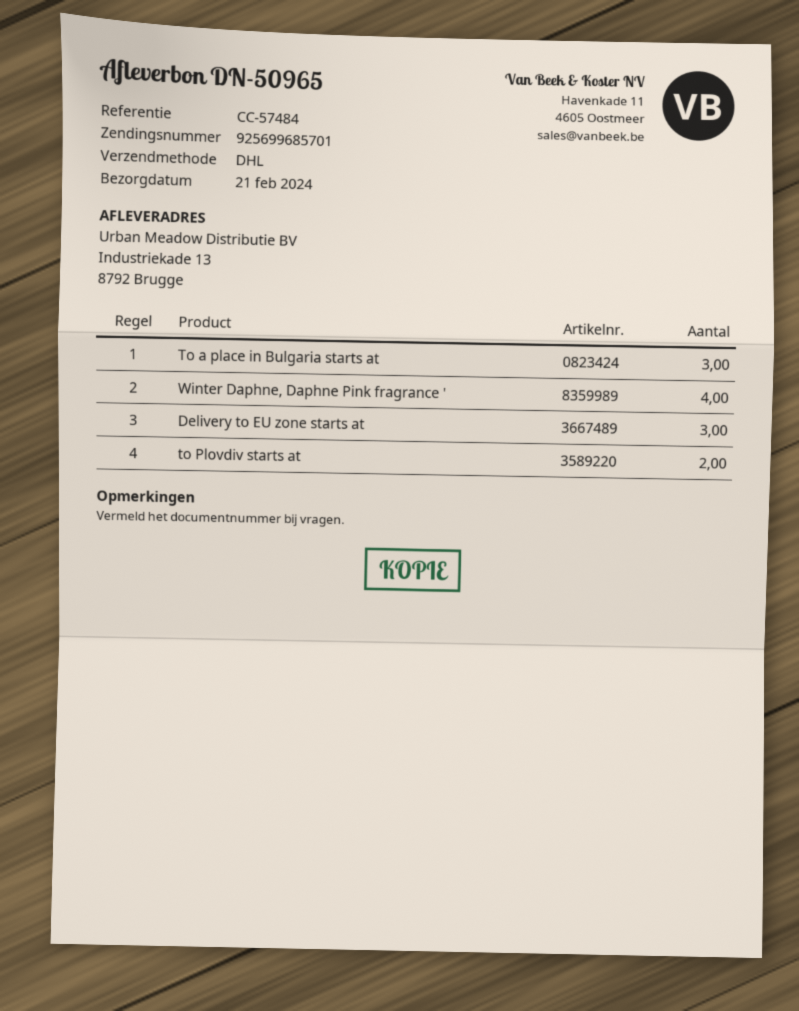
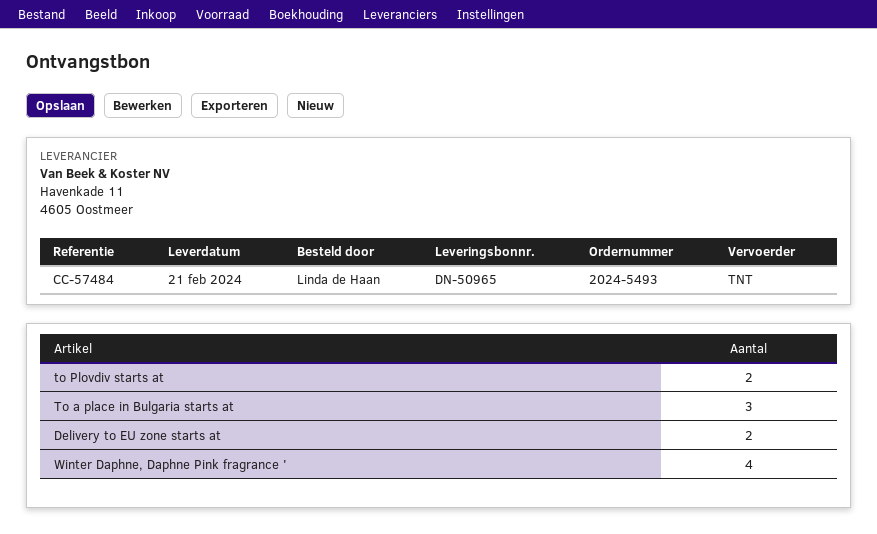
shipping method: DHL -> TNT
Delivery to EU zone starts at: 3 -> 2

